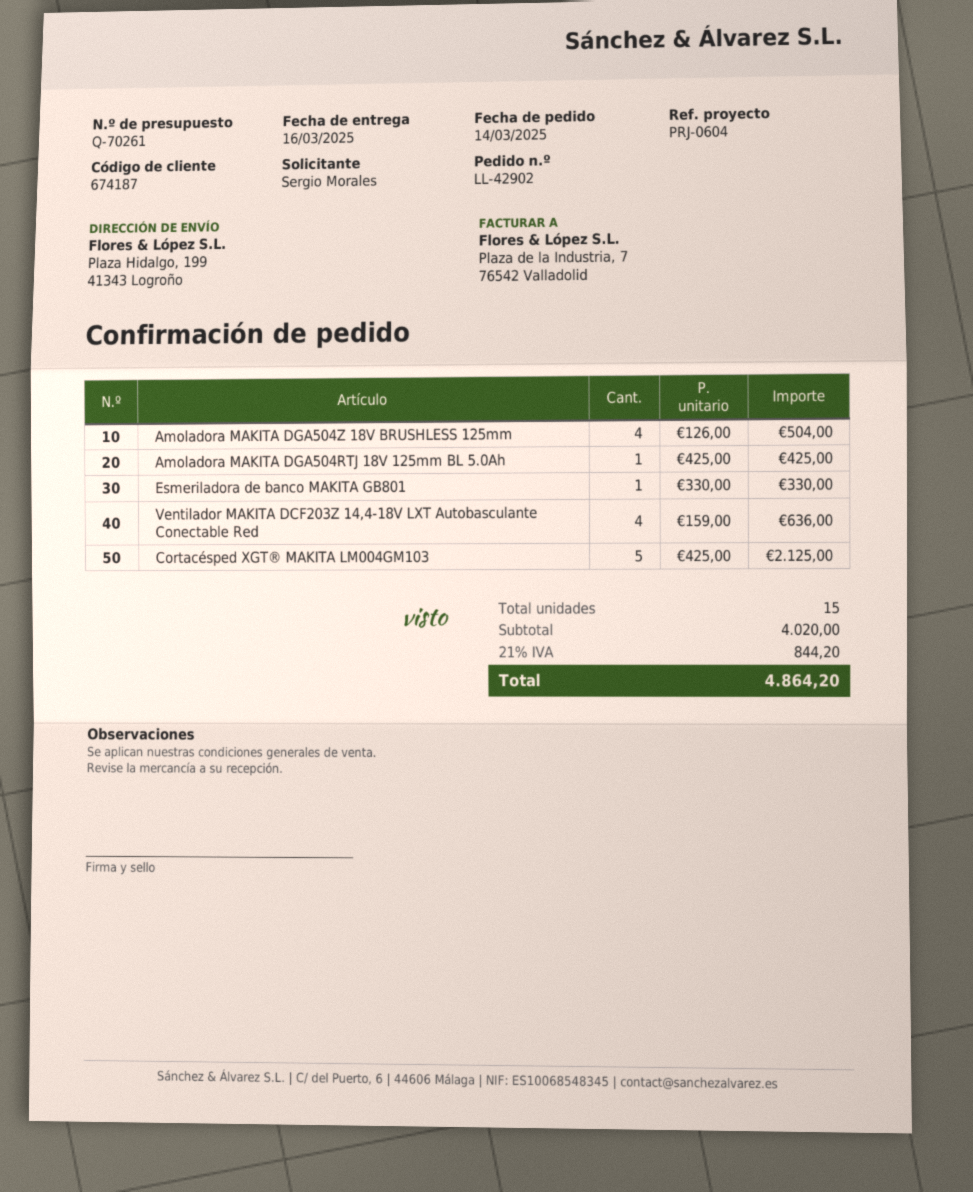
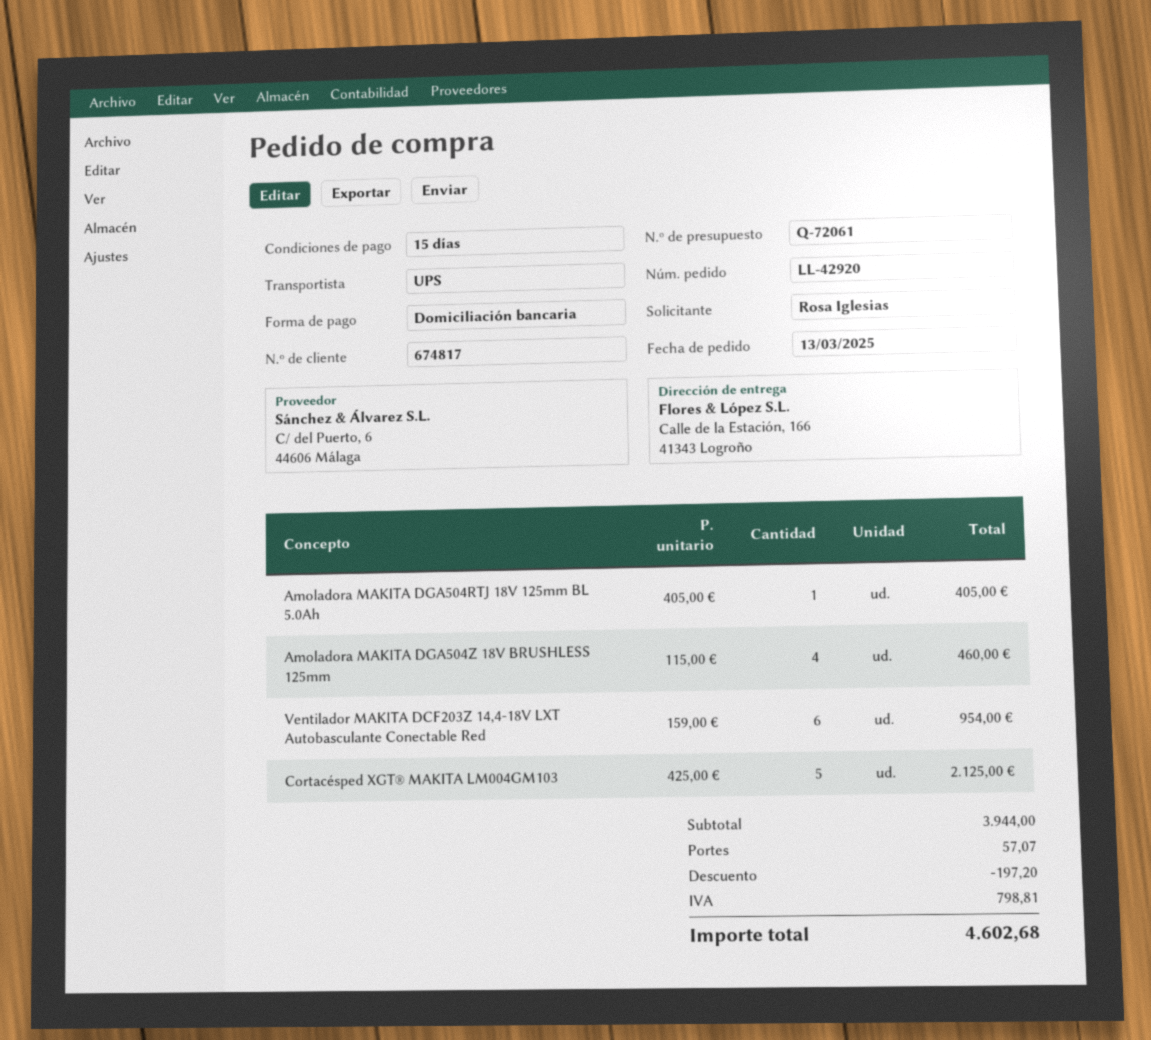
quote number: Q-70261 -> Q-72061
order number: LL-42902 -> LL-42920
order date: 2025-03-14 -> 2025-03-13
customer number: 674187 -> 674817
ordered by: Sergio Morales -> Rosa Iglesias
ship to: Plaza Hidalgo, 199, 41343 Logroño -> Calle de la Estación, 166, 41343 Logroño
Amoladora MAKITA DGA504Z 18V BRUSHLESS 125mm: 4 x 126.00 = 504.00 -> 4 x 115.00 = 460.00
Amoladora MAKITA DGA504RTJ 18V 125mm BL 5.0Ah: 1 x 425.00 = 425.00 -> 1 x 405.00 = 405.00
Esmeriladora de banco MAKITA GB801: 1 x 330.00 = 330.00 -> none
Ventilador MAKITA DCF203Z 14,4-18V LXT Autobasculante Conectable Red: 4 x 159.00 = 636.00 -> 6 x 159.00 = 954.00
subtotal: 4020.00 -> 3944.00
discount: none -> 197.20
shipping: none -> 57.07
tax: 844.20 -> 798.81
total: 4864.20 -> 4602.68

